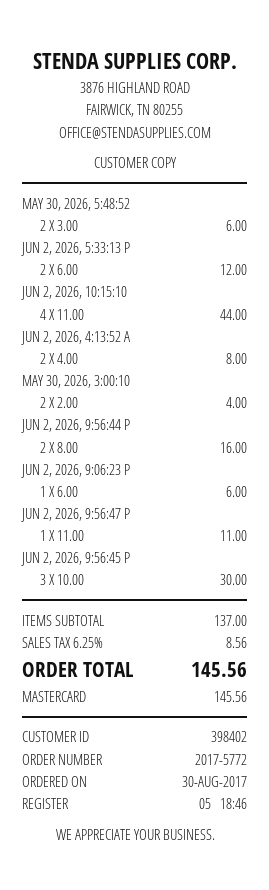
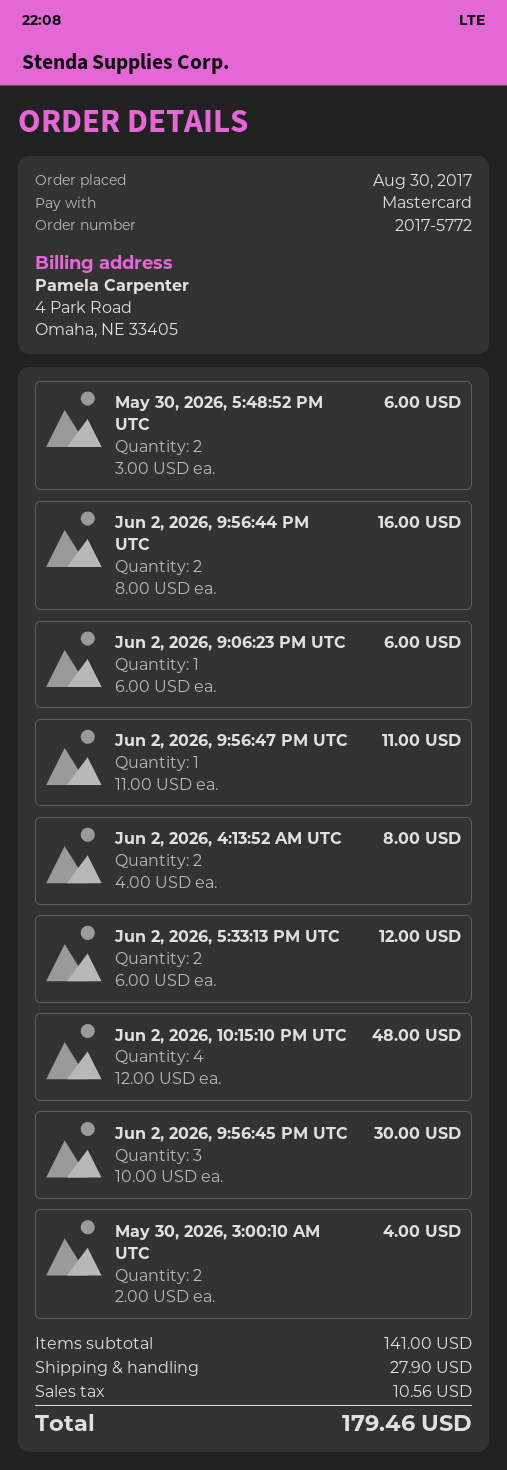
JUN 2, 2026, 10:15:10: 4 x 11.00 = 44.00 -> 4 x 12.00 = 48.00
subtotal: 137.00 -> 141.00
shipping: none -> 27.90
tax: 8.56 -> 10.56
total: 145.56 -> 179.46

